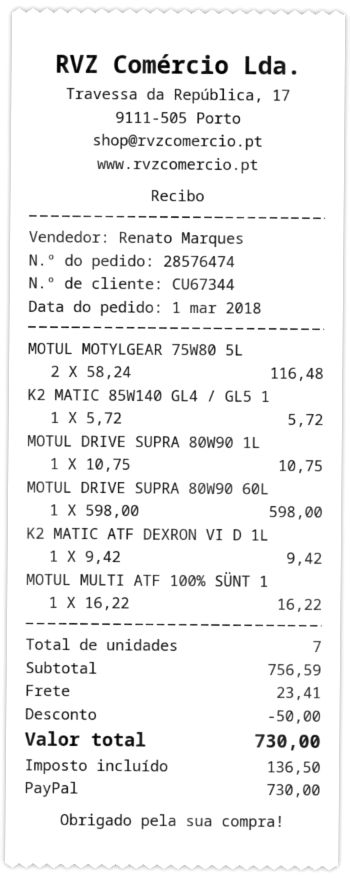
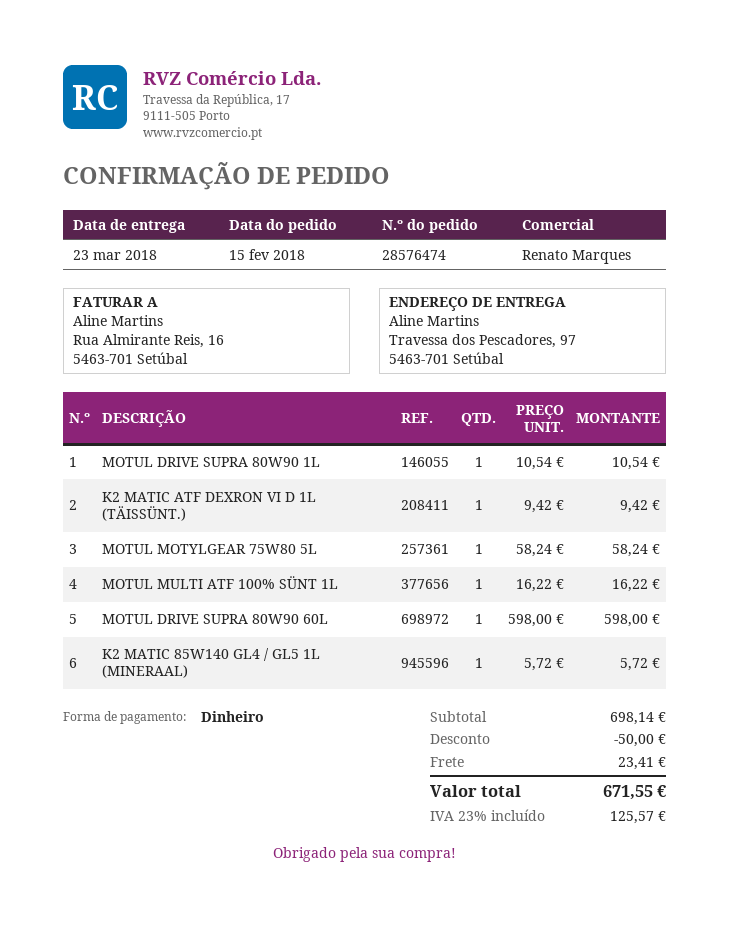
order date: 2018-03-01 -> 2018-02-15
payment method: PayPal -> cash
MOTUL MOTYLGEAR 75W80 5L: 2 x 58.24 = 116.48 -> 1 x 58.24 = 58.24
MOTUL DRIVE SUPRA 80W90 1L: 1 x 10.75 = 10.75 -> 1 x 10.54 = 10.54
subtotal: 756.59 -> 698.14
tax: 136.50 -> 125.57
total: 730.00 -> 671.55

